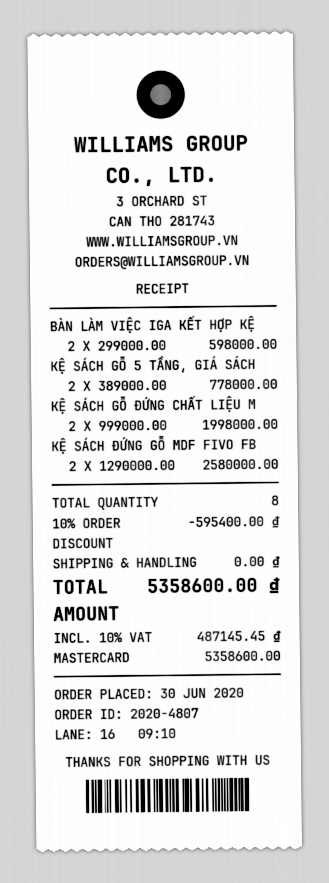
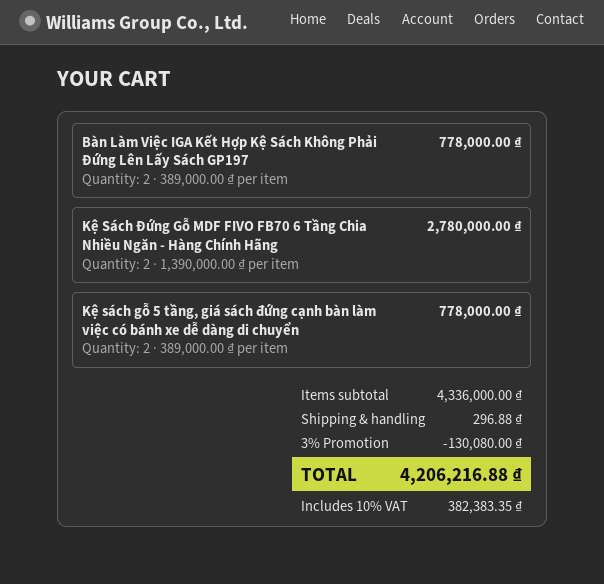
BÀN LÀM VIỆC IGA KẾT HỢP KỆ: 2 x 299000.00 = 598000.00 -> 2 x 389000.00 = 778000.00
KỆ SÁCH GỖ ĐỨNG CHẤT LIỆU M: 2 x 999000.00 = 1998000.00 -> none
KỆ SÁCH ĐỨNG GỖ MDF FIVO FB: 2 x 1290000.00 = 2580000.00 -> 2 x 1390000.00 = 2780000.00
discount: 10% = 595400.00 -> 3% = 130080.00
shipping: 0.00 -> 296.88
tax: 10% = 487145.45 -> 10% = 382383.35
total: 5358600.00 -> 4206216.88

